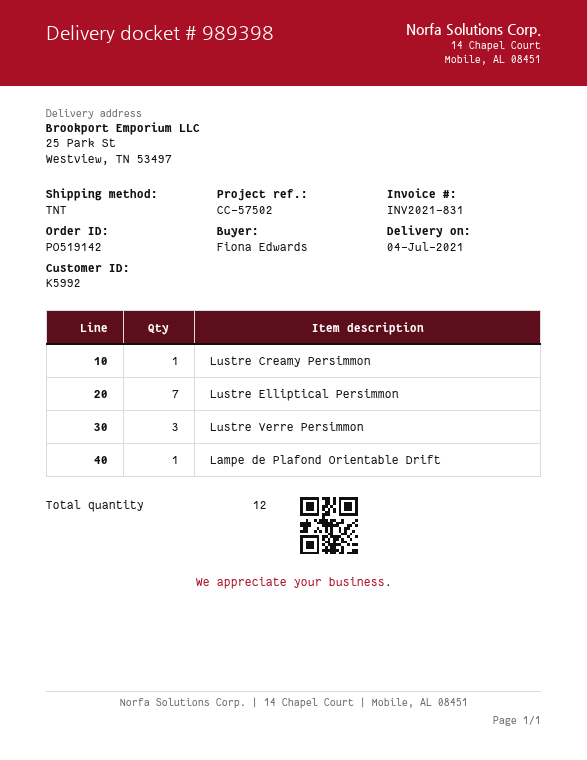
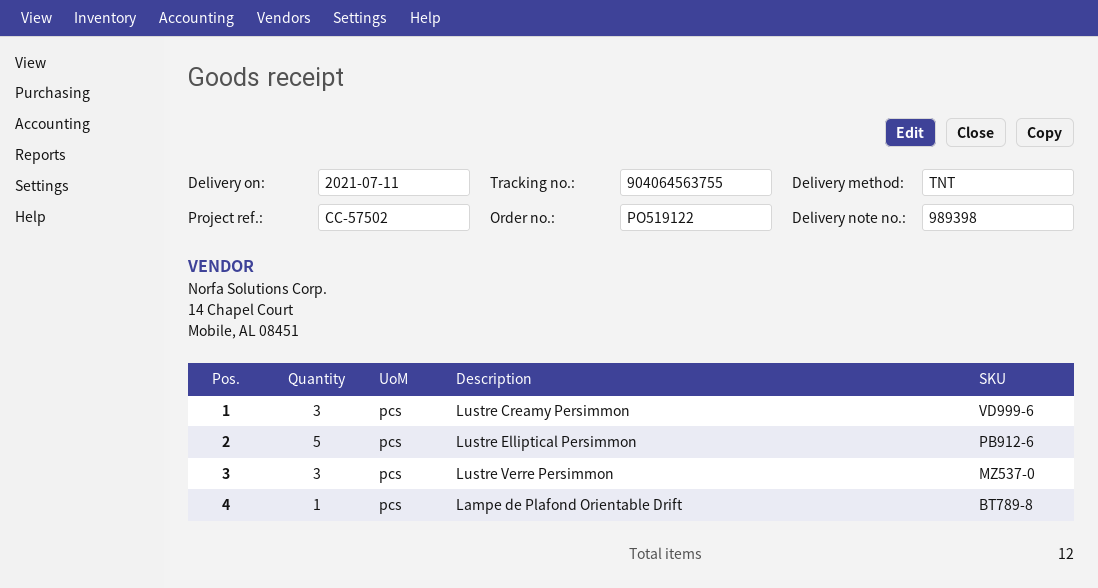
order number: PO519142 -> PO519122
delivery date: 2021-07-04 -> 2021-07-11
Lustre Creamy Persimmon: 1 -> 3
Lustre Elliptical Persimmon: 7 -> 5

